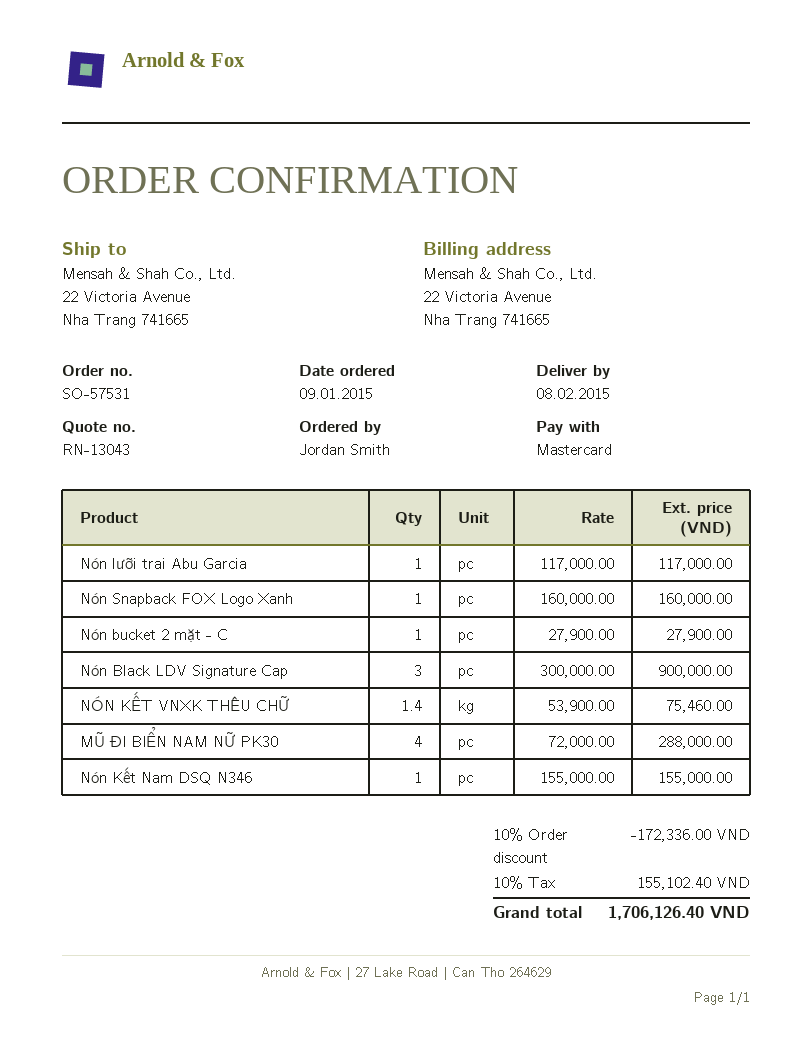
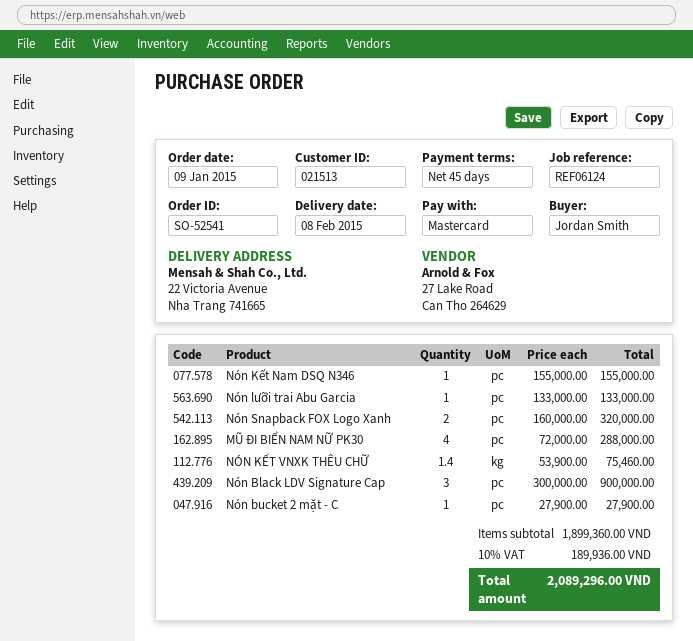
order number: SO-57531 -> SO-52541
Nón lưỡi trai Abu Garcia: 1 x 117000.00 = 117000.00 -> 1 x 133000.00 = 133000.00
Nón Snapback FOX Logo Xanh: 1 x 160000.00 = 160000.00 -> 2 x 160000.00 = 320000.00
discount: 10% = 172336.00 -> none
tax: 10% = 155102.40 -> 10% = 189936.00
total: 1706126.40 -> 2089296.00

